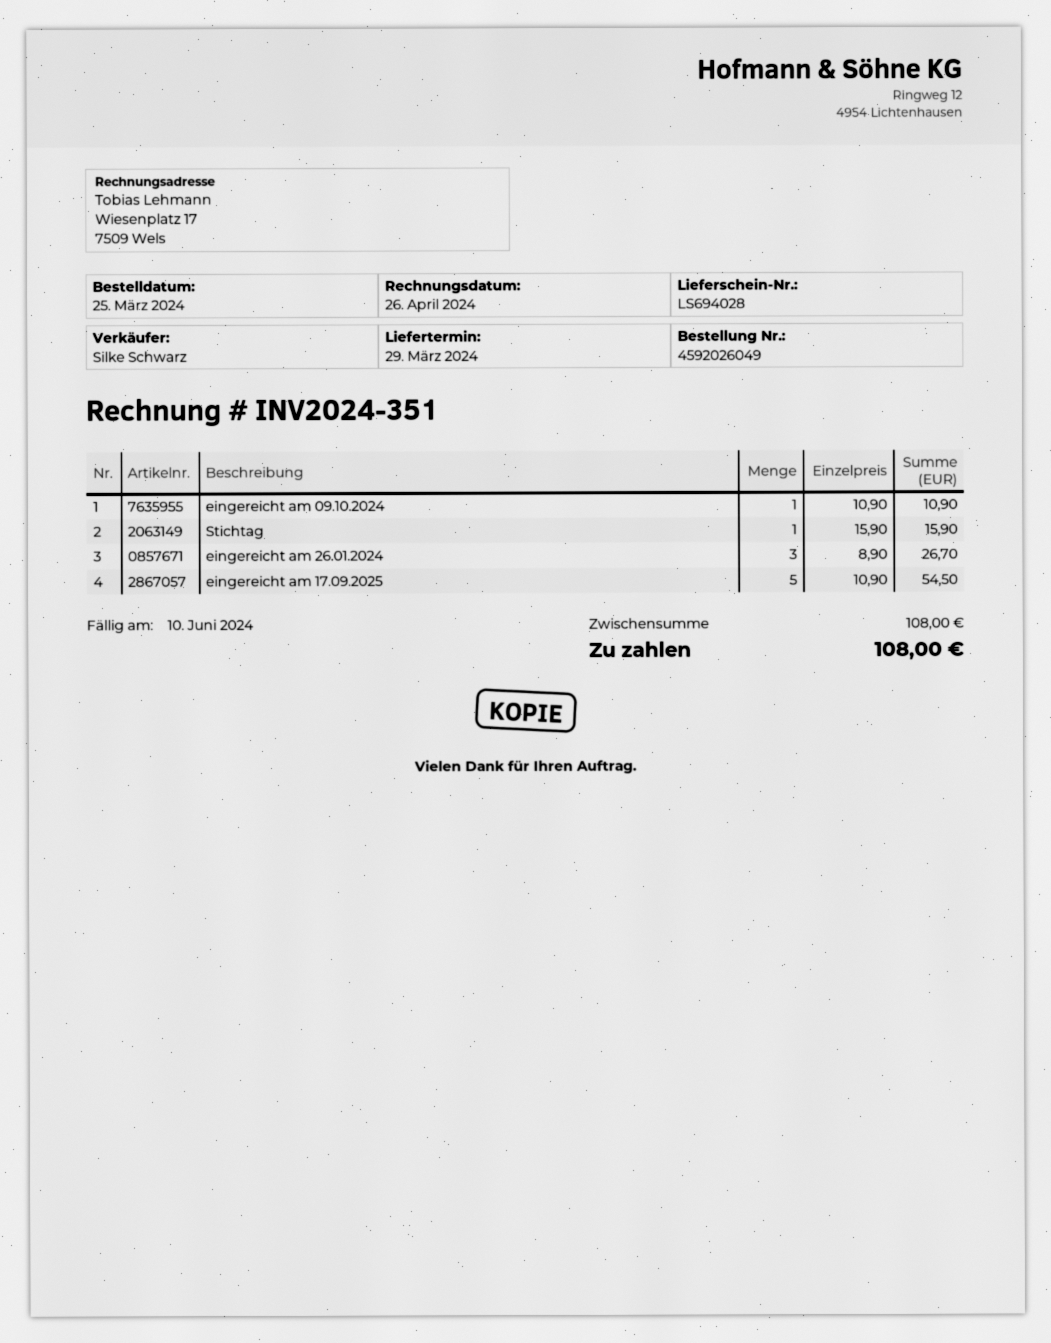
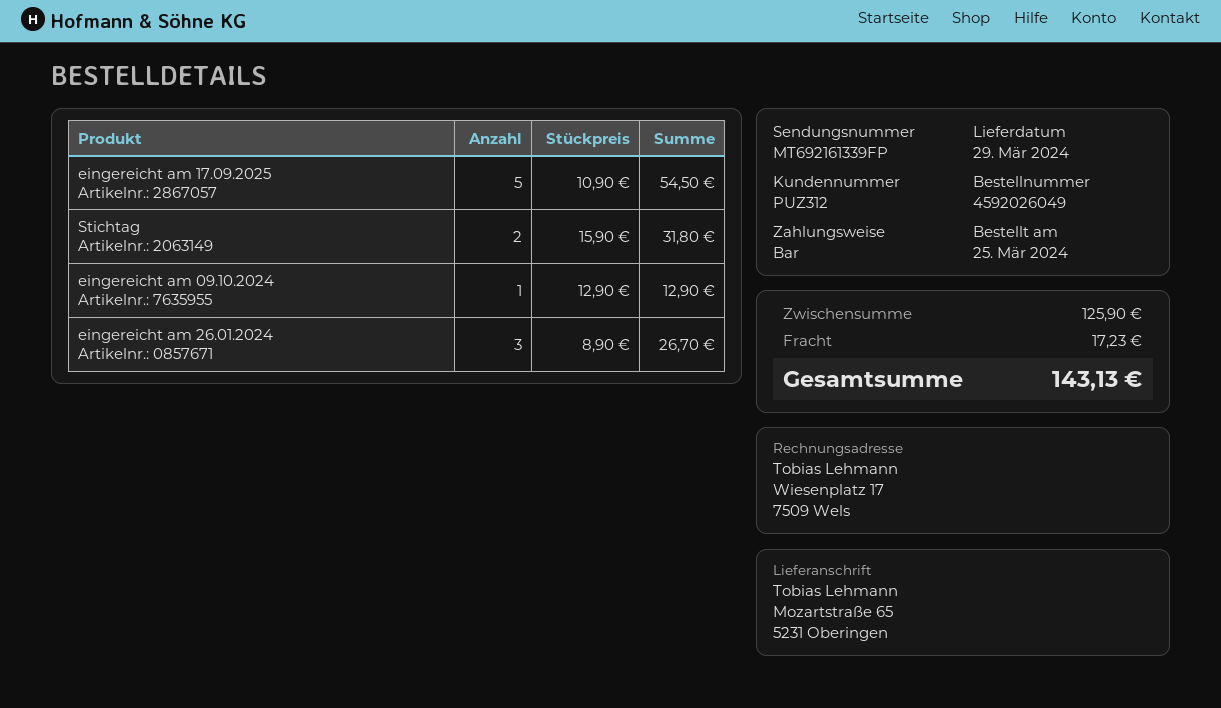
eingereicht am 09.10.2024: 1 x 10.90 = 10.90 -> 1 x 12.90 = 12.90
Stichtag: 1 x 15.90 = 15.90 -> 2 x 15.90 = 31.80
subtotal: 108.00 -> 125.90
shipping: none -> 17.23
total: 108.00 -> 143.13

